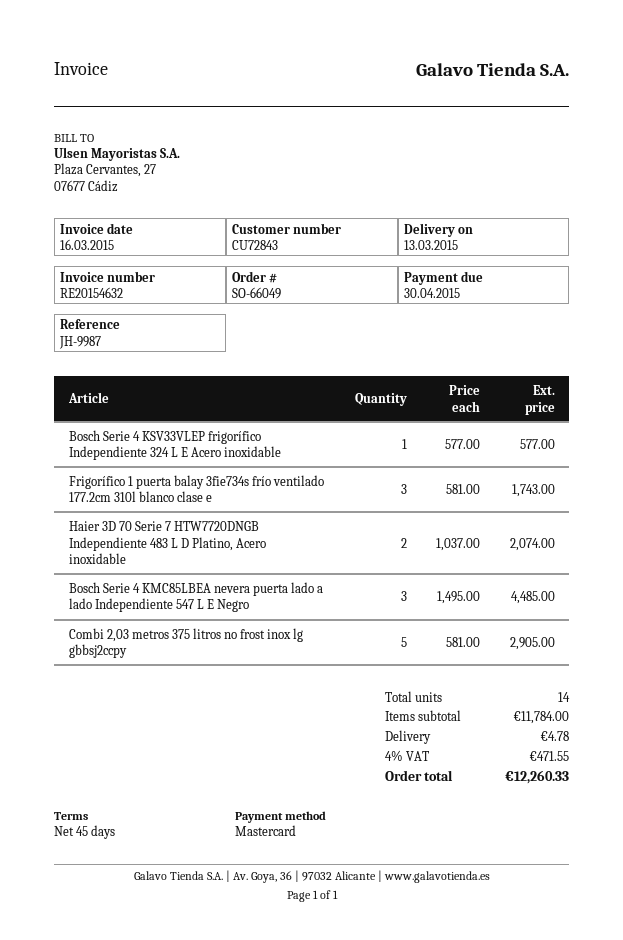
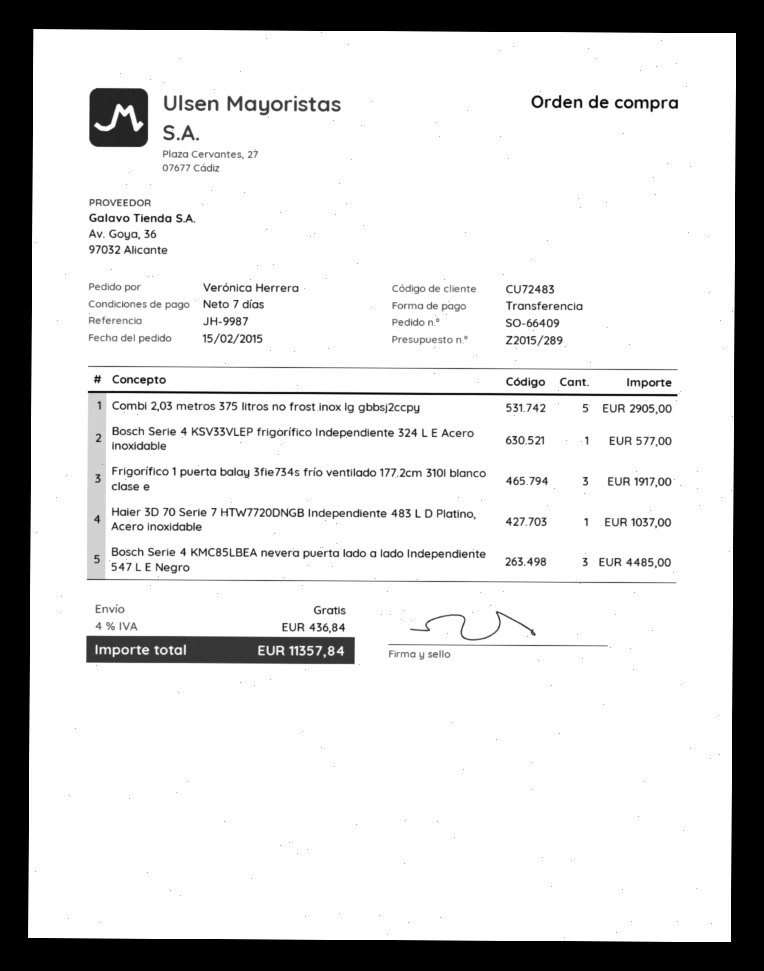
order number: SO-66049 -> SO-66409
payment terms: 45 days -> 7 days
customer number: CU72843 -> CU72483
payment method: Mastercard -> bank transfer
Frigorífico 1 puerta balay 3fie734s frío ventilado 177.2cm 310l blanco clase e: 3 for 1743.00 -> 3 for 1917.00
Haier 3D 70 Serie 7 HTW7720DNGB Independiente 483 L D Platino, Acero inoxidable: 2 for 2074.00 -> 1 for 1037.00
shipping: 4.78 -> 0.00
tax: 4% = 471.55 -> 4% = 436.84
total: 12260.33 -> 11357.84

